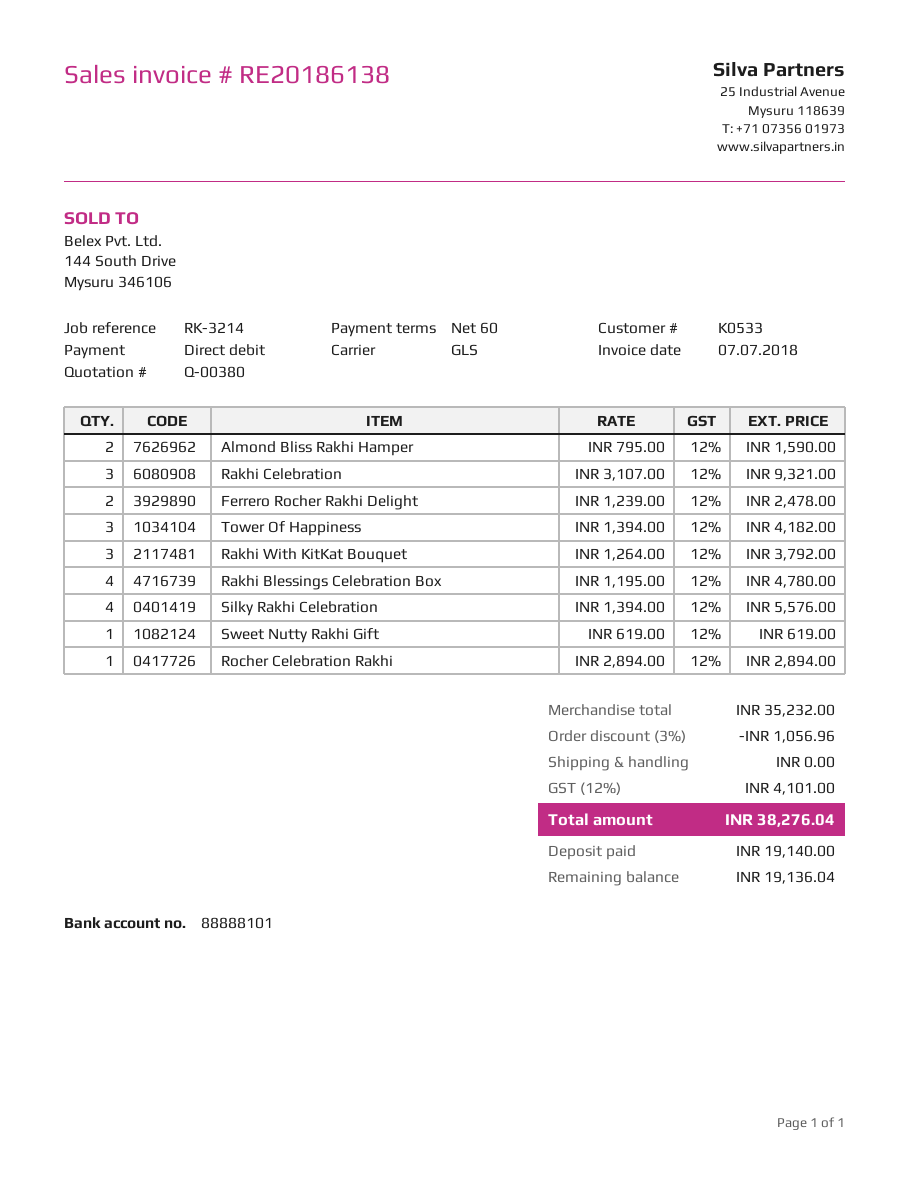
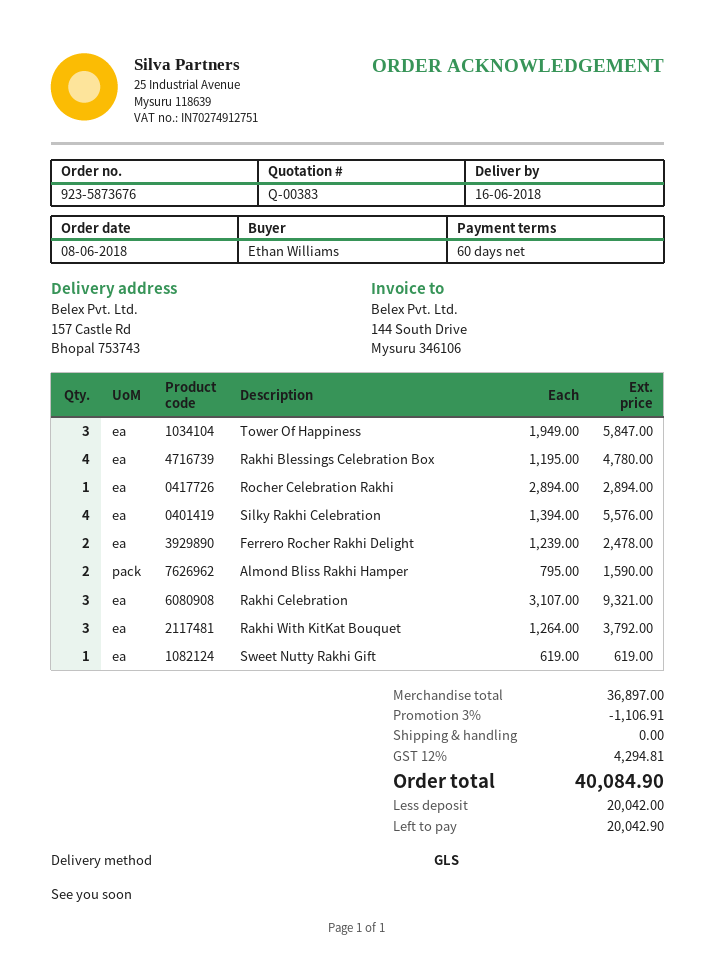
quote number: Q-00380 -> Q-00383
Tower Of Happiness: 3 x 1394.00 = 4182.00 -> 3 x 1949.00 = 5847.00
subtotal: 35232.00 -> 36897.00
discount: 3% = 1056.96 -> 3% = 1106.91
tax: 12% = 4101.00 -> 12% = 4294.81
total: 38276.04 -> 40084.90
deposit: 19140.00 -> 20042.00
balance: 19136.04 -> 20042.90

